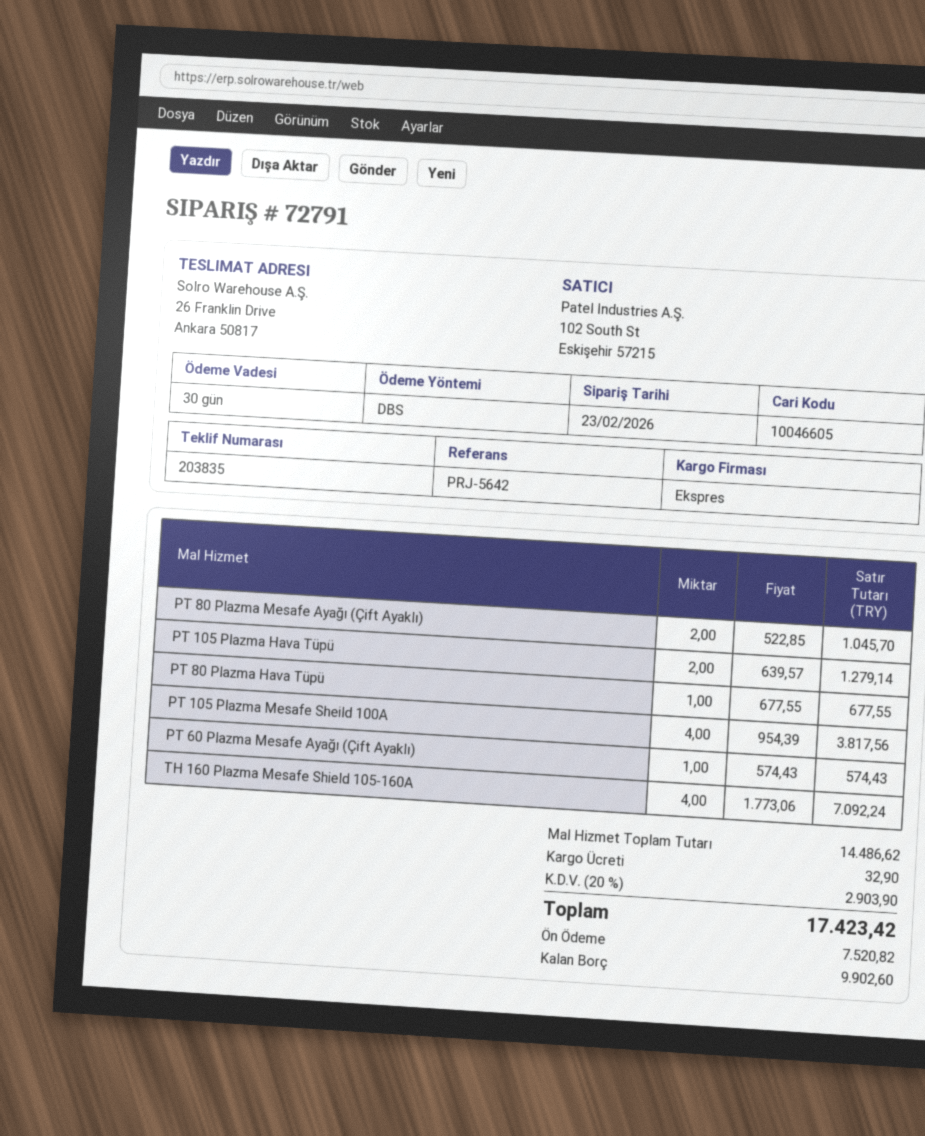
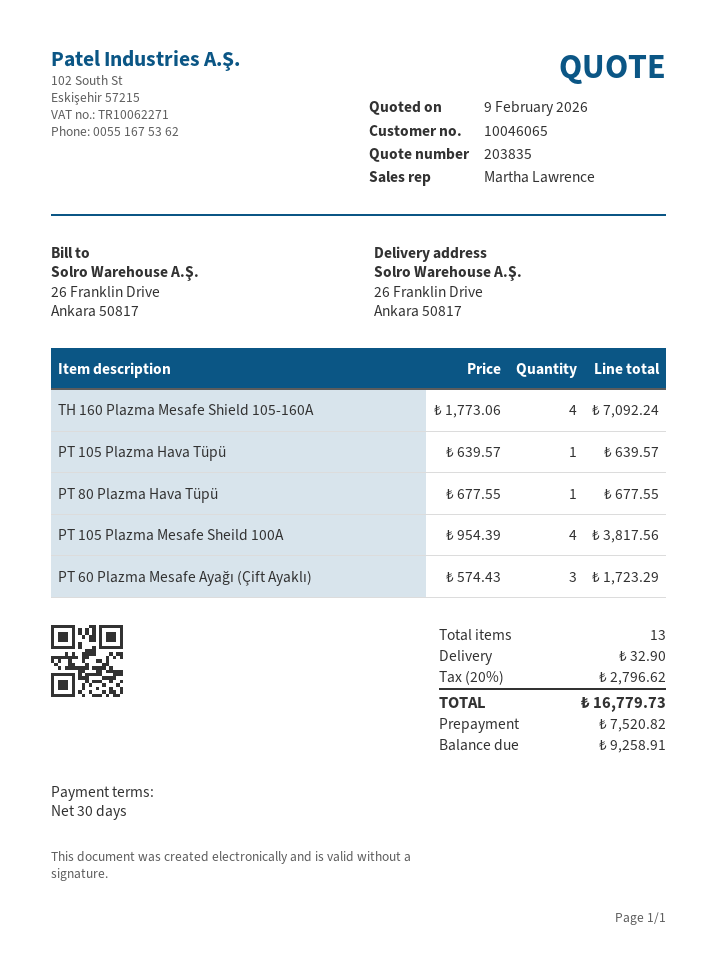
customer number: 10046605 -> 10046065
PT 80 Plazma Mesafe Ayağı (Çift Ayaklı): 2 x 522.85 = 1045.70 -> none
PT 105 Plazma Hava Tüpü: 2 x 639.57 = 1279.14 -> 1 x 639.57 = 639.57
PT 60 Plazma Mesafe Ayağı (Çift Ayaklı): 1 x 574.43 = 574.43 -> 3 x 574.43 = 1723.29
tax: 20% = 2903.90 -> 20% = 2796.62
total: 17423.42 -> 16779.73
balance: 9902.60 -> 9258.91

